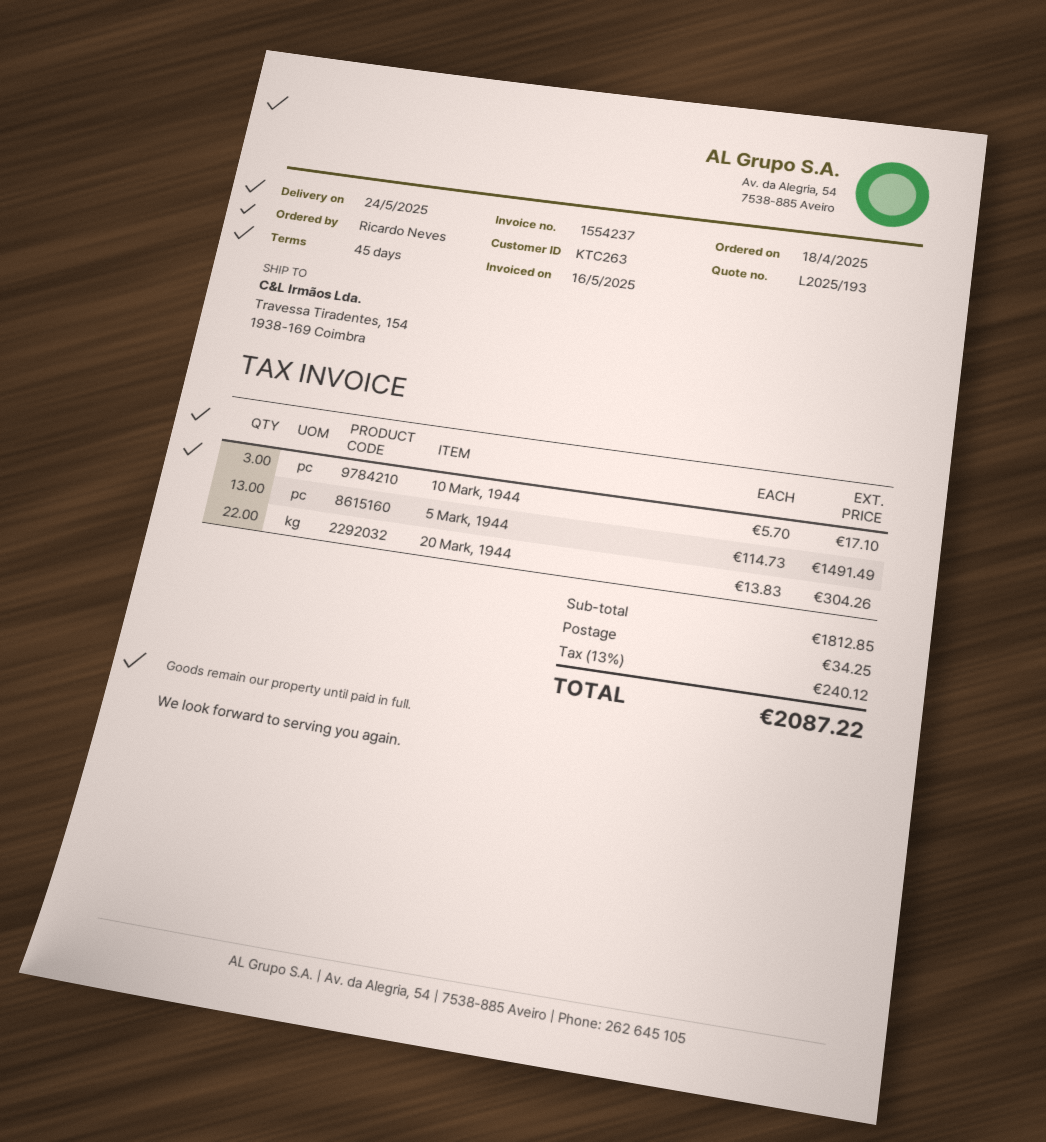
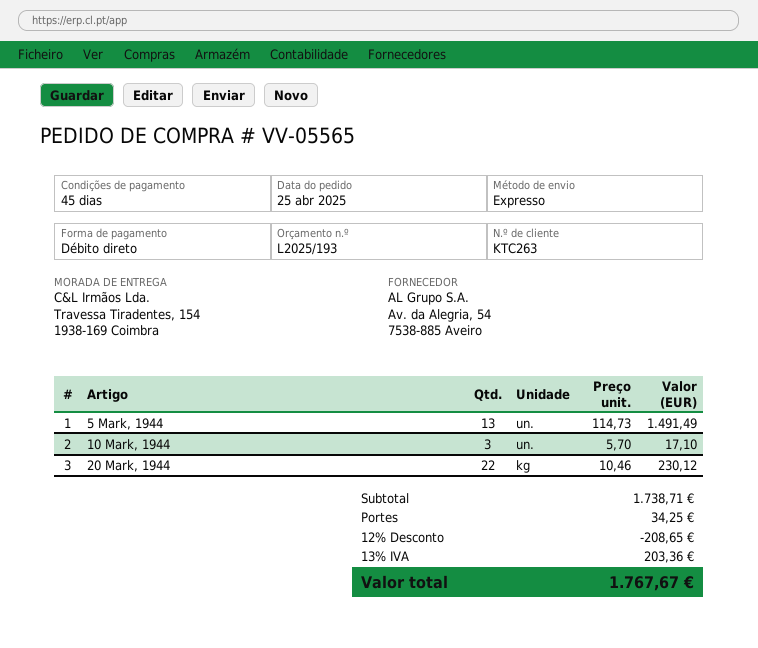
order date: 2025-04-18 -> 2025-04-25
20 Mark, 1944: 22 x 13.83 = 304.26 -> 22 x 10.46 = 230.12
subtotal: 1812.85 -> 1738.71
discount: none -> 12% = 208.65
tax: 13% = 240.12 -> 13% = 203.36
total: 2087.22 -> 1767.67

